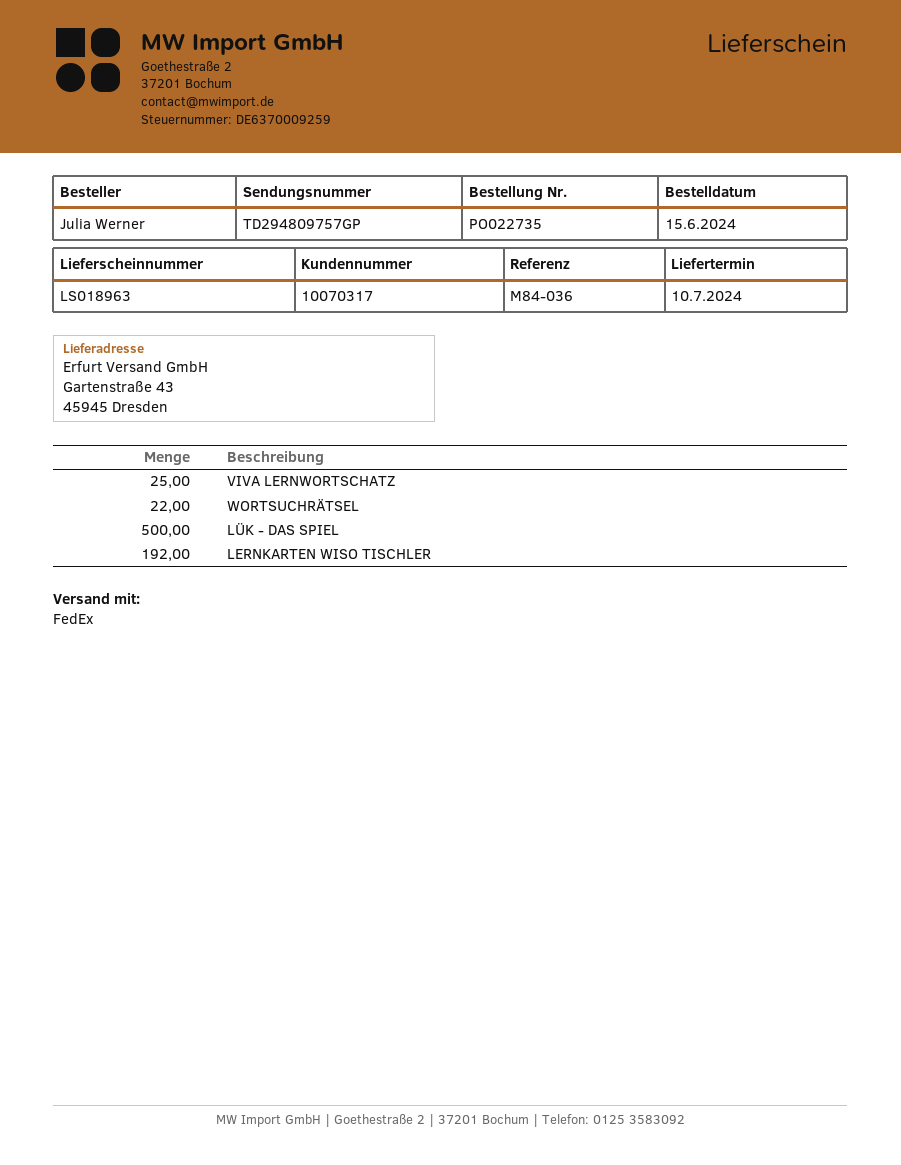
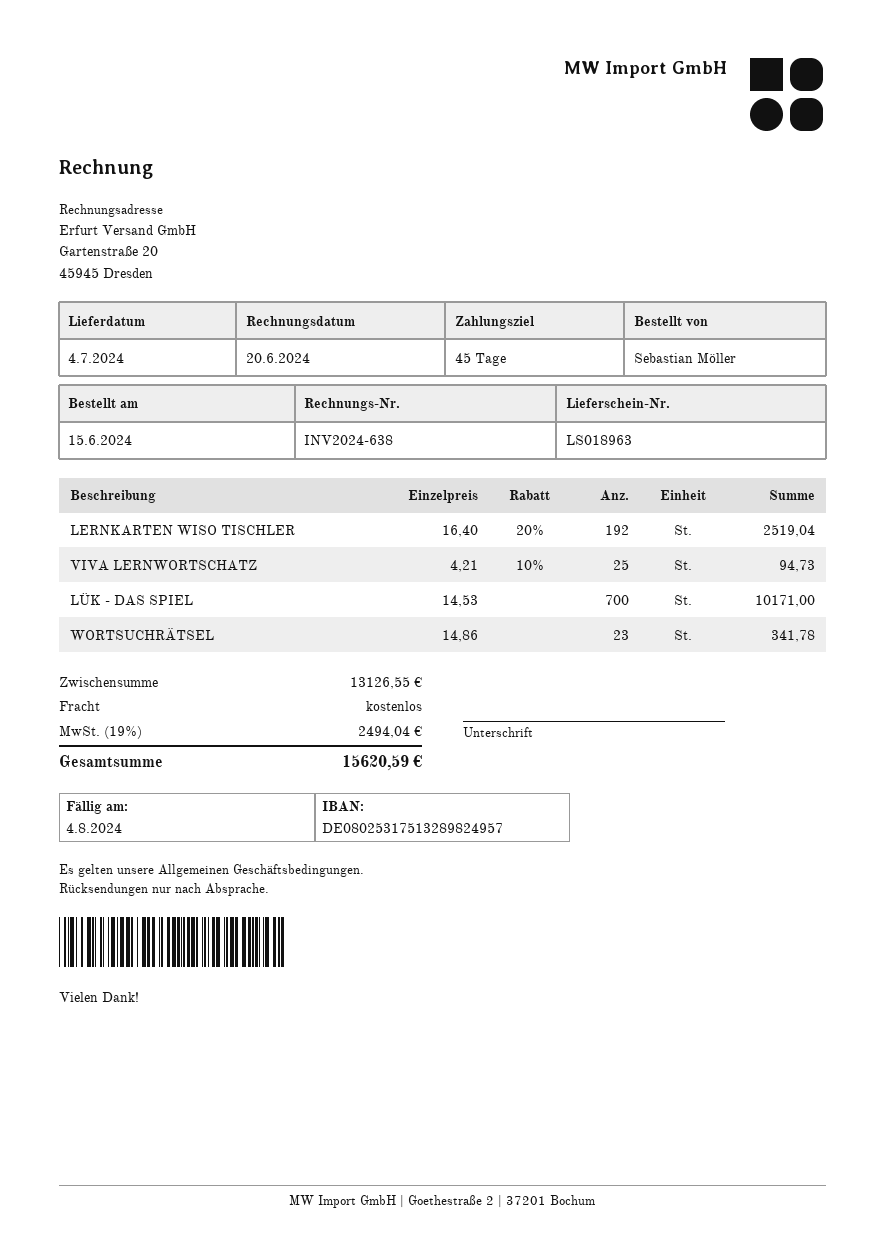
delivery date: 2024-07-10 -> 2024-07-04
ordered by: Julia Werner -> Sebastian Möller
WORTSUCHRÄTSEL: 22 -> 23
LÜK - DAS SPIEL: 500 -> 700

